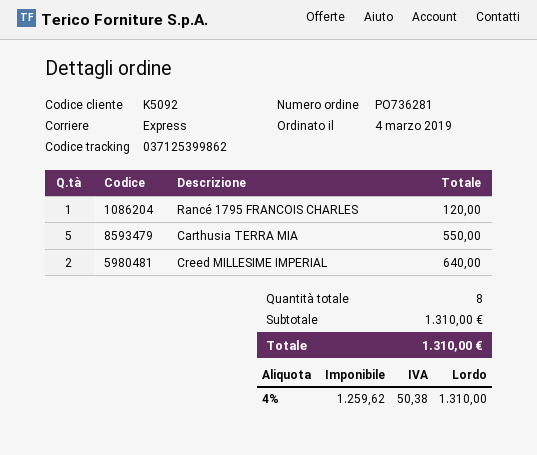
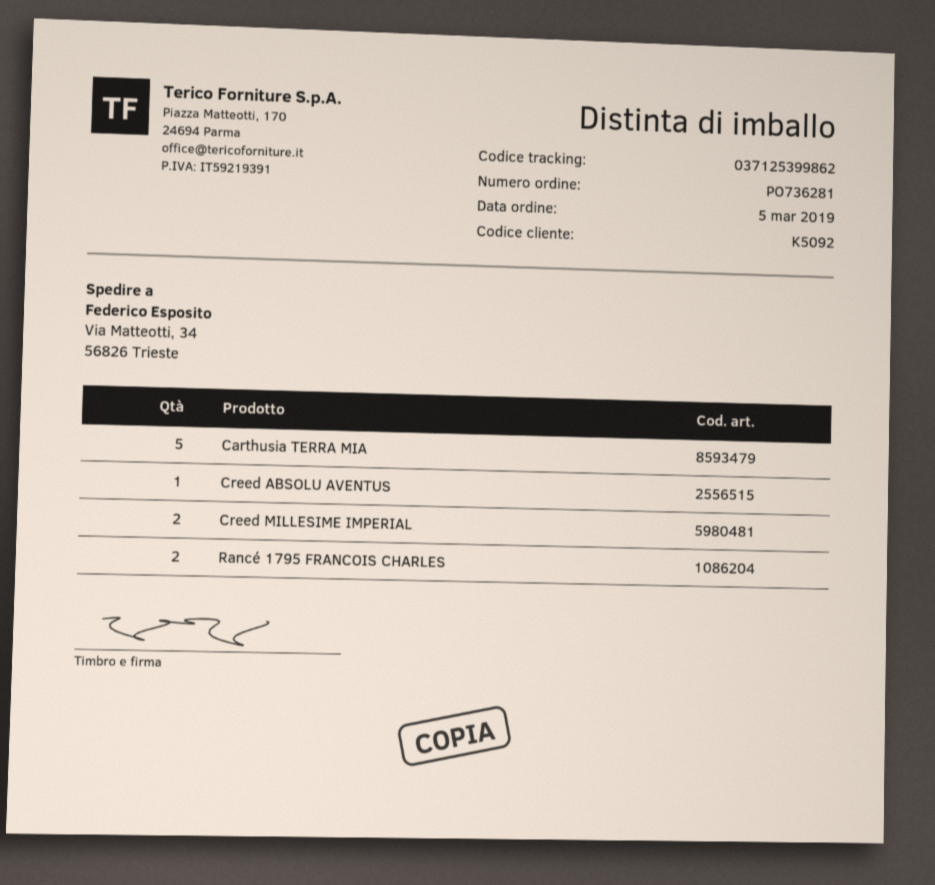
order date: 2019-03-04 -> 2019-03-05
Rancé 1795 FRANCOIS CHARLES: 1 -> 2
Creed ABSOLU AVENTUS: none -> 1

